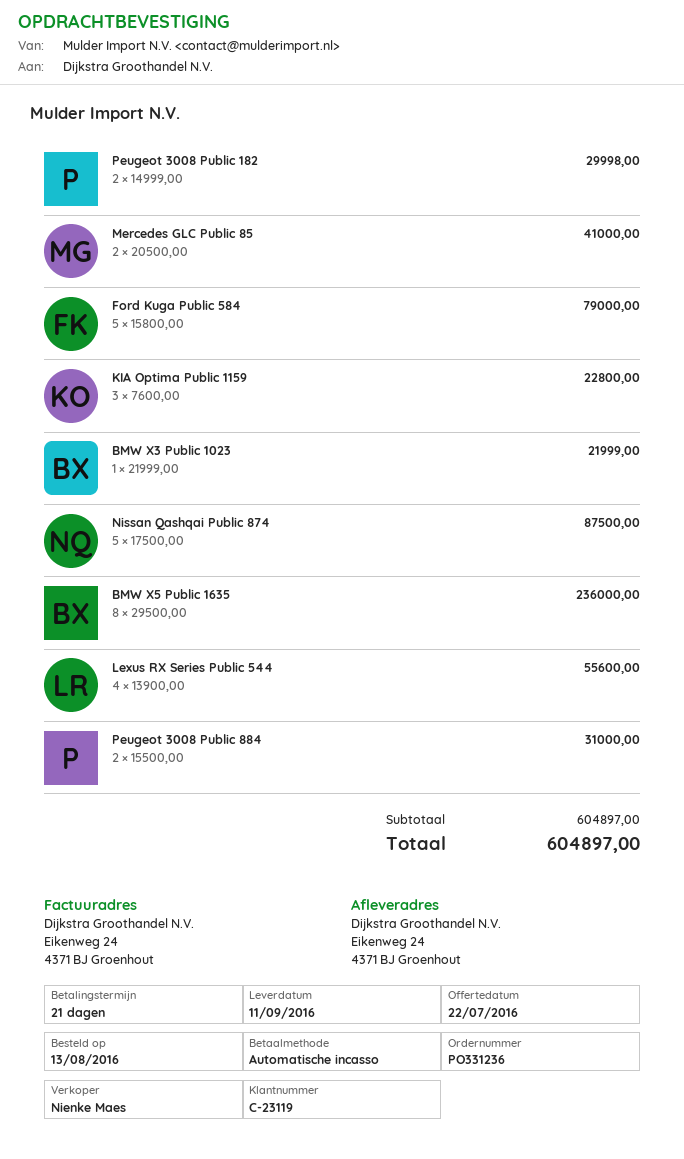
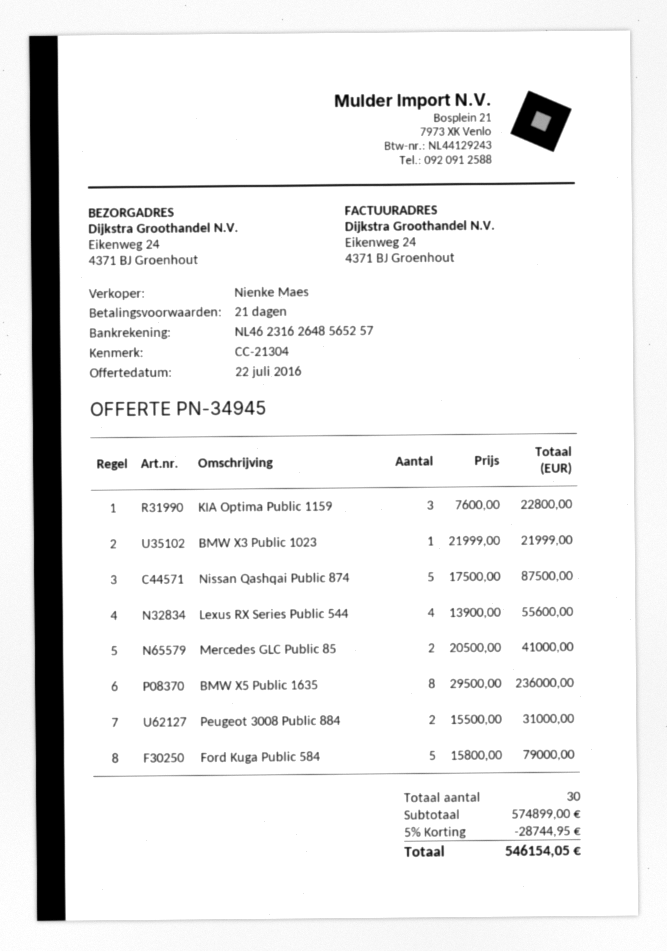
Peugeot 3008 Public 182: 2 x 14999.00 = 29998.00 -> none
subtotal: 604897.00 -> 574899.00
discount: none -> 5% = 28744.95
total: 604897.00 -> 546154.05

